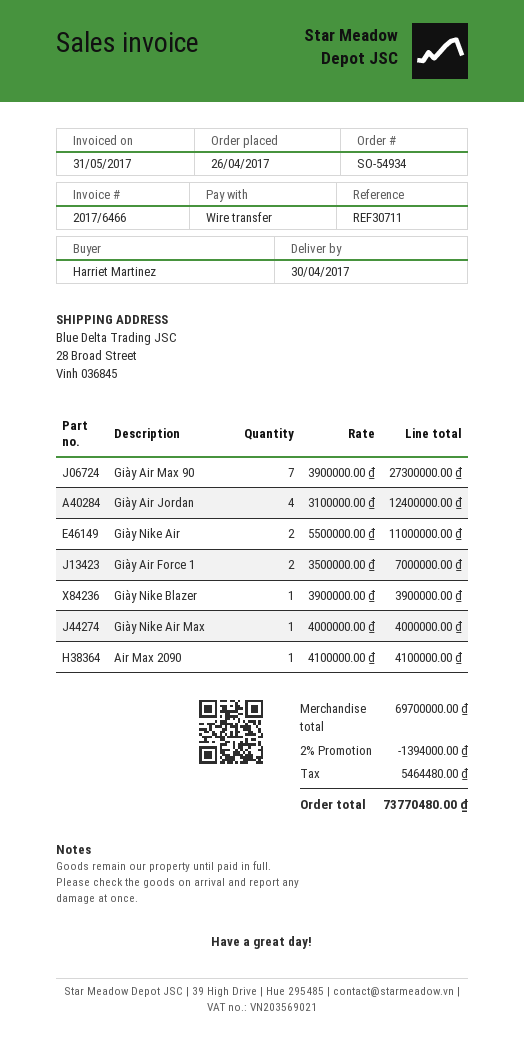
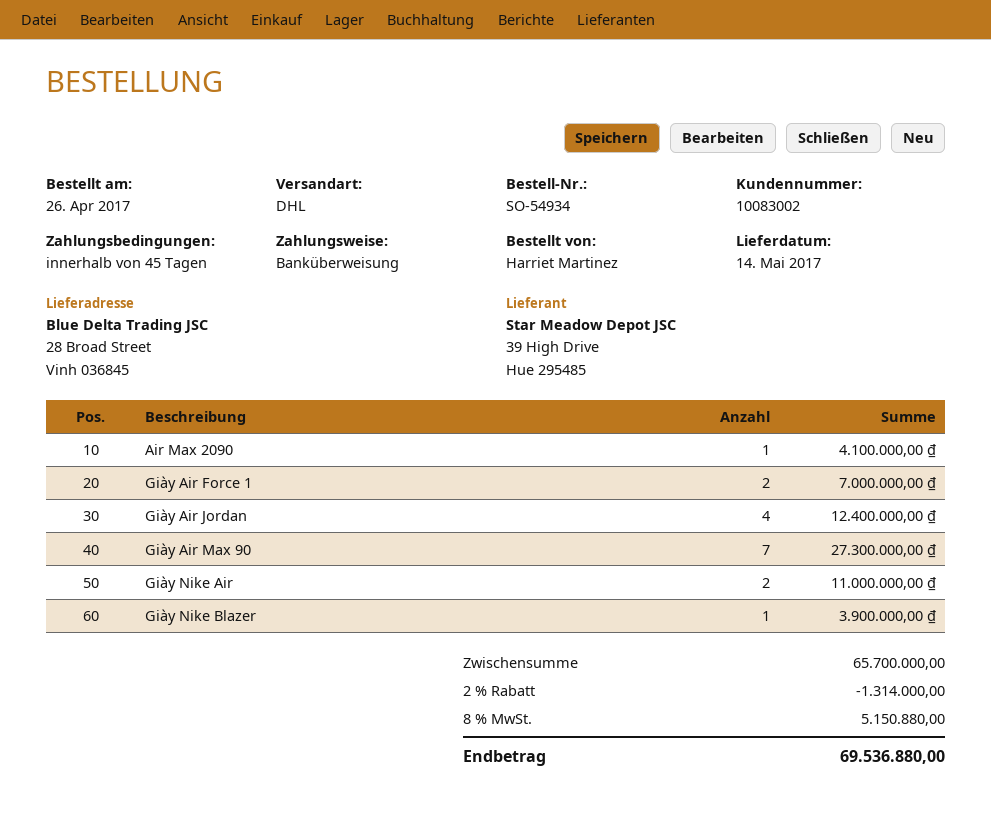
delivery date: 2017-04-30 -> 2017-05-14
Giày Nike Air Max: 1 for 4000000.00 -> none
subtotal: 69700000.00 -> 65700000.00
discount: 2% = 1394000.00 -> 2% = 1314000.00
tax: 5464480.00 -> 5150880.00
total: 73770480.00 -> 69536880.00

